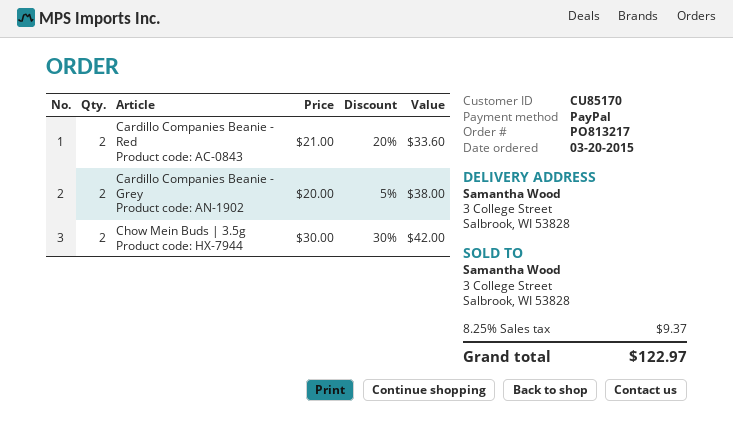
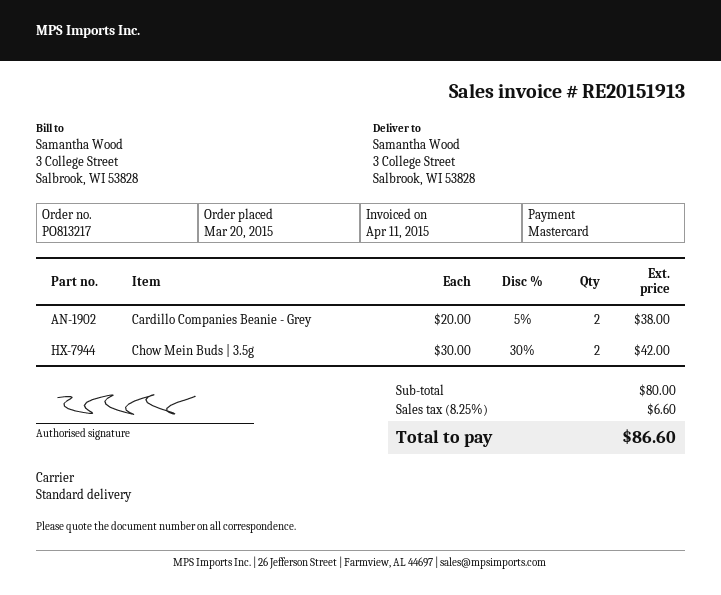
payment method: PayPal -> Mastercard
Cardillo Companies Beanie - Red: 2 x 21.00 - 20% = 33.60 -> none
tax: 8.25% = 9.37 -> 8.25% = 6.60
total: 122.97 -> 86.60

